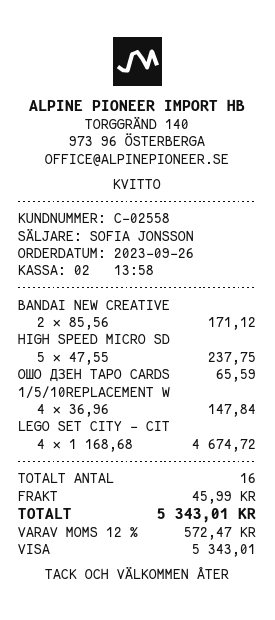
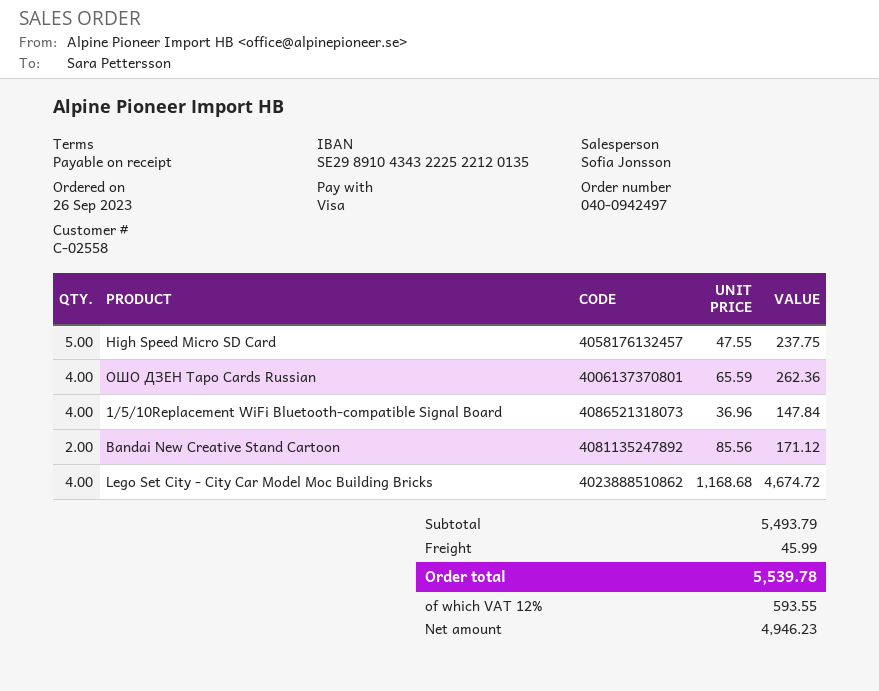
OШO ДЗEH TAPO CARDS: 1 x 65.59 = 65.59 -> 4 x 65.59 = 262.36
tax: 12% = 572.47 -> 12% = 593.55
total: 5343.01 -> 5539.78

